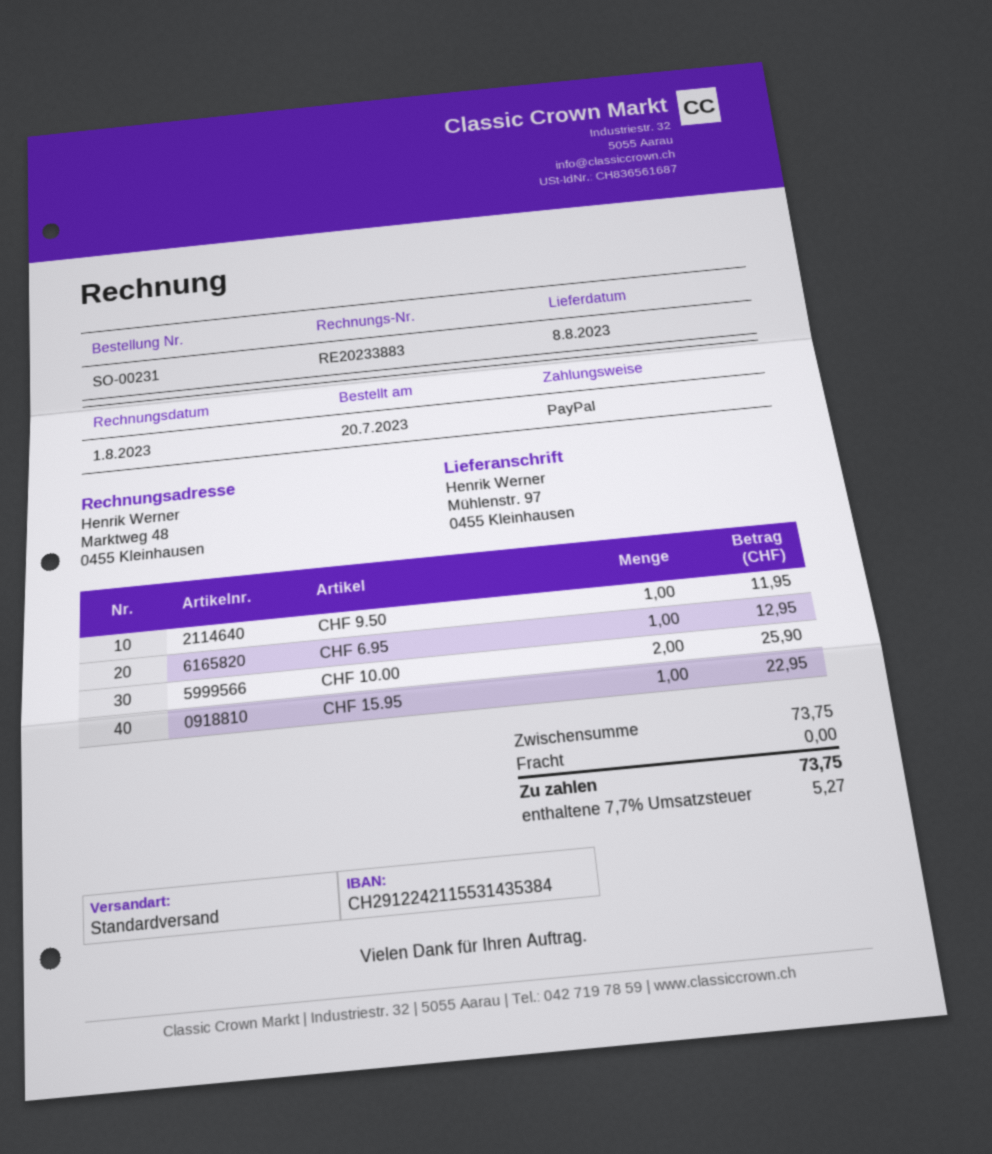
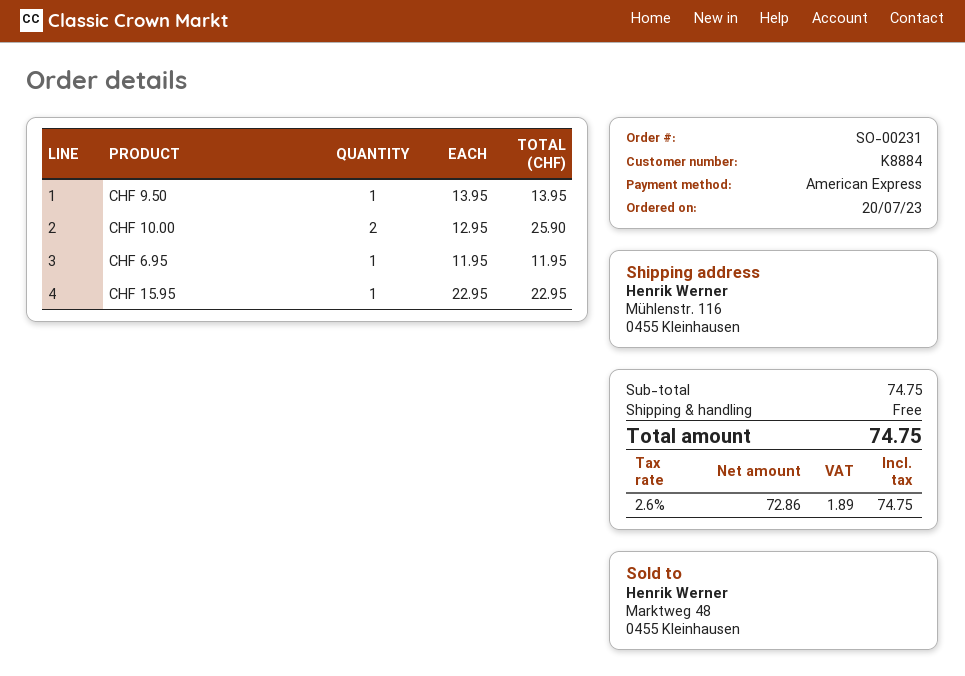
payment method: PayPal -> American Express
ship to: Mühlenstr. 97, 0455 Kleinhausen -> Mühlenstr. 116, 0455 Kleinhausen
CHF 9.50: 1 for 11.95 -> 1 for 13.95
CHF 6.95: 1 for 12.95 -> 1 for 11.95
subtotal: 73.75 -> 74.75
tax: 7.7% = 5.27 -> 2.6% = 1.89
total: 73.75 -> 74.75

